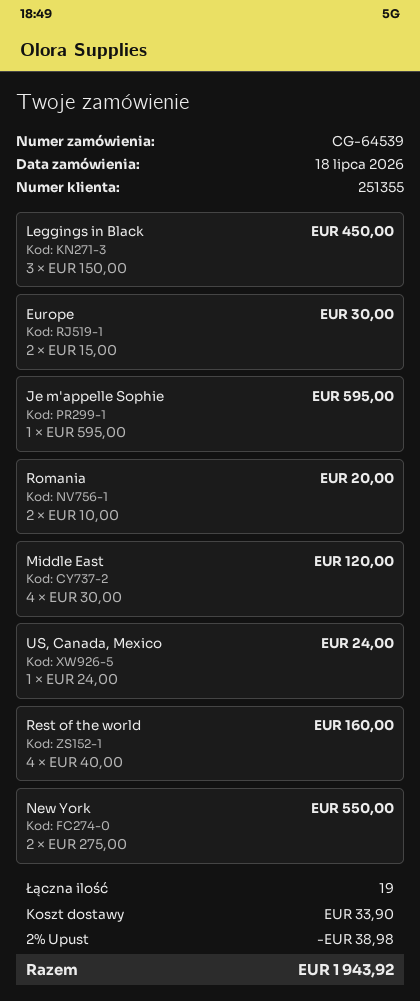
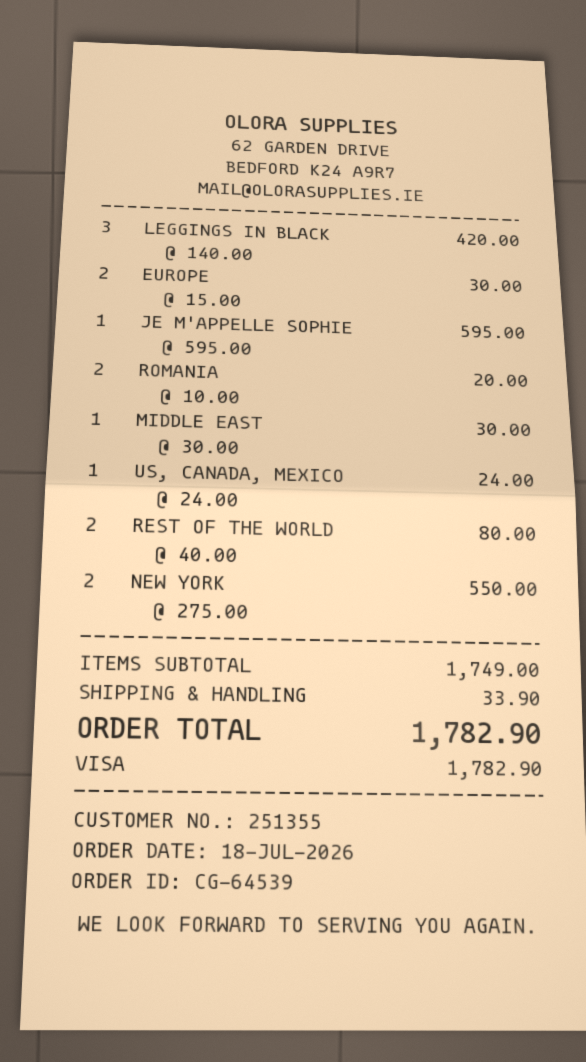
Leggings in Black: 3 x 150.00 = 450.00 -> 3 x 140.00 = 420.00
Middle East: 4 x 30.00 = 120.00 -> 1 x 30.00 = 30.00
Rest of the world: 4 x 40.00 = 160.00 -> 2 x 40.00 = 80.00
discount: 2% = 38.98 -> none
total: 1943.92 -> 1782.90

